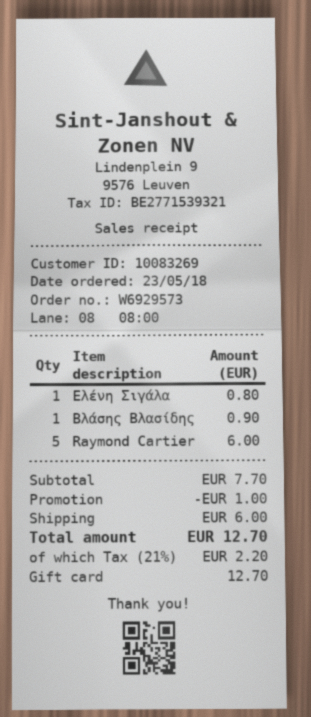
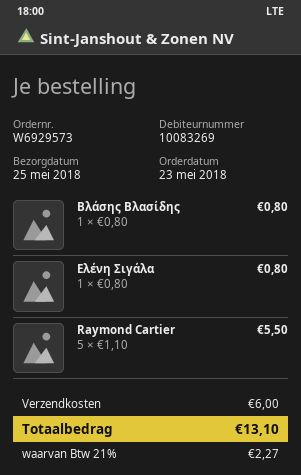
Βλάσης Βλασίδης: 1 for 0.90 -> 1 for 0.80
Raymond Cartier: 5 for 6.00 -> 5 for 5.50
discount: 1.00 -> none
tax: 21% = 2.20 -> 21% = 2.27
total: 12.70 -> 13.10

